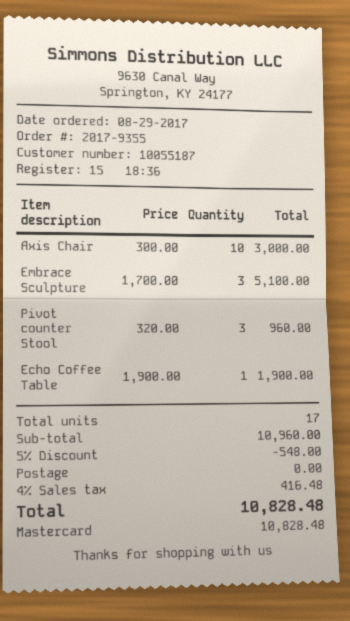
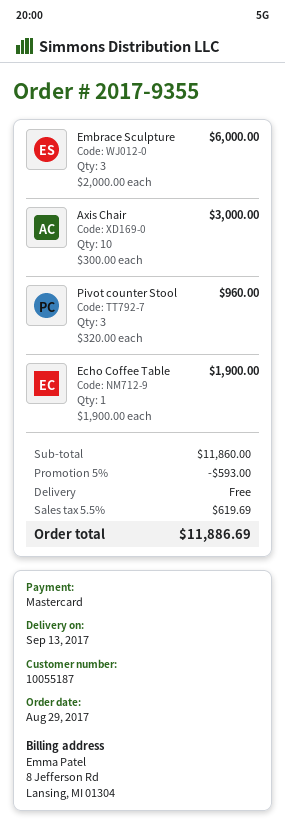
Embrace Sculpture: 3 x 1700.00 = 5100.00 -> 3 x 2000.00 = 6000.00
subtotal: 10960.00 -> 11860.00
discount: 5% = 548.00 -> 5% = 593.00
tax: 4% = 416.48 -> 5.5% = 619.69
total: 10828.48 -> 11886.69

